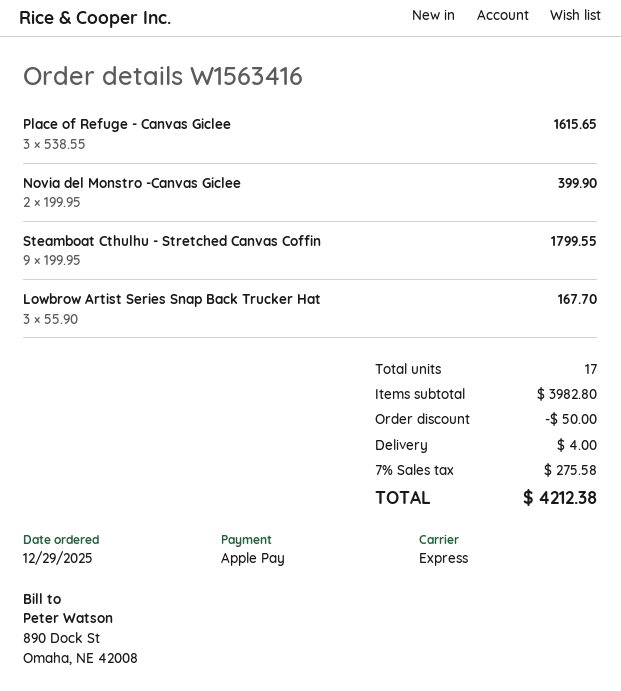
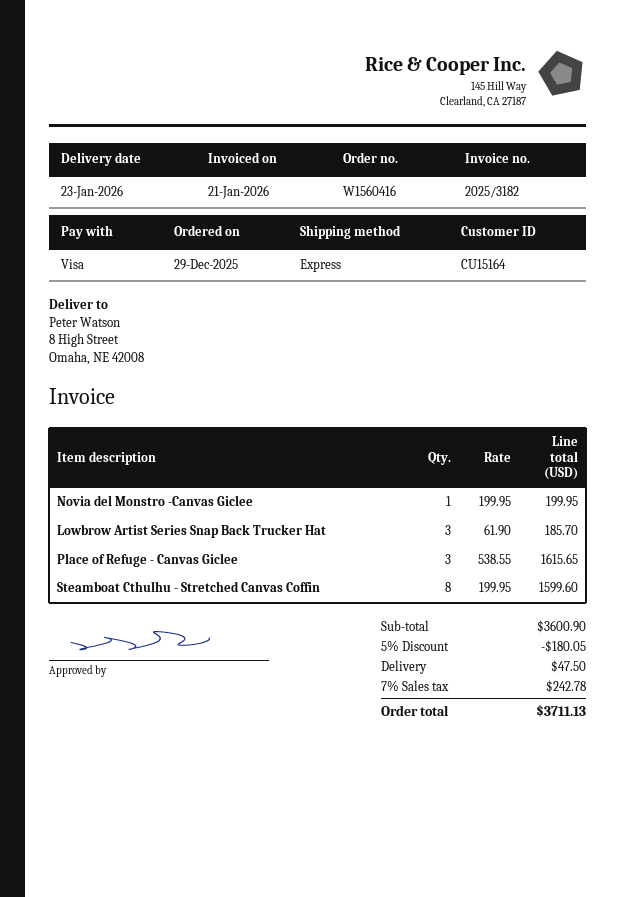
order number: W1563416 -> W1560416
payment method: Apple Pay -> Visa
Novia del Monstro -Canvas Giclee: 2 x 199.95 = 399.90 -> 1 x 199.95 = 199.95
Steamboat Cthulhu - Stretched Canvas Coffin: 9 x 199.95 = 1799.55 -> 8 x 199.95 = 1599.60
Lowbrow Artist Series Snap Back Trucker Hat: 3 x 55.90 = 167.70 -> 3 x 61.90 = 185.70
subtotal: 3982.80 -> 3600.90
discount: 50.00 -> 180.05
shipping: 4.00 -> 47.50
tax: 7% = 275.58 -> 7% = 242.78
total: 4212.38 -> 3711.13

